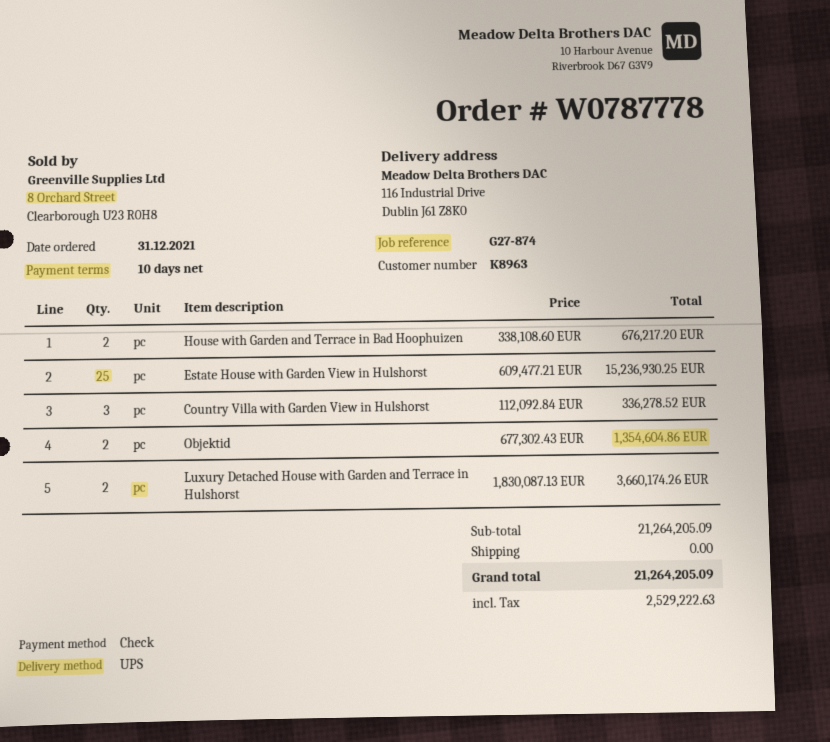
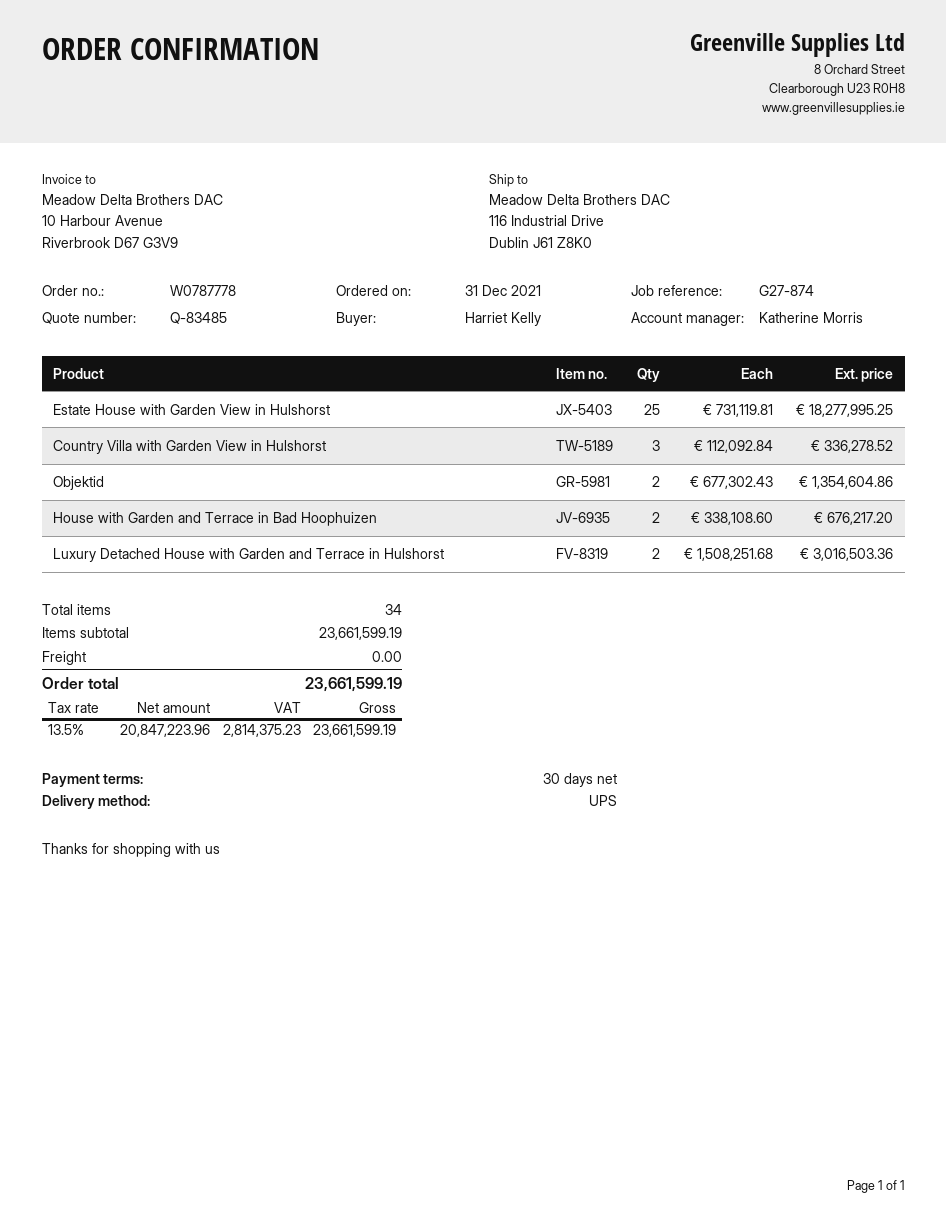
payment terms: 10 days -> 30 days
Estate House with Garden View in Hulshorst: 25 x 609477.21 = 15236930.25 -> 25 x 731119.81 = 18277995.25
Luxury Detached House with Garden and Terrace in Hulshorst: 2 x 1830087.13 = 3660174.26 -> 2 x 1508251.68 = 3016503.36
subtotal: 21264205.09 -> 23661599.19
tax: 2529222.63 -> 2814375.23
total: 21264205.09 -> 23661599.19

